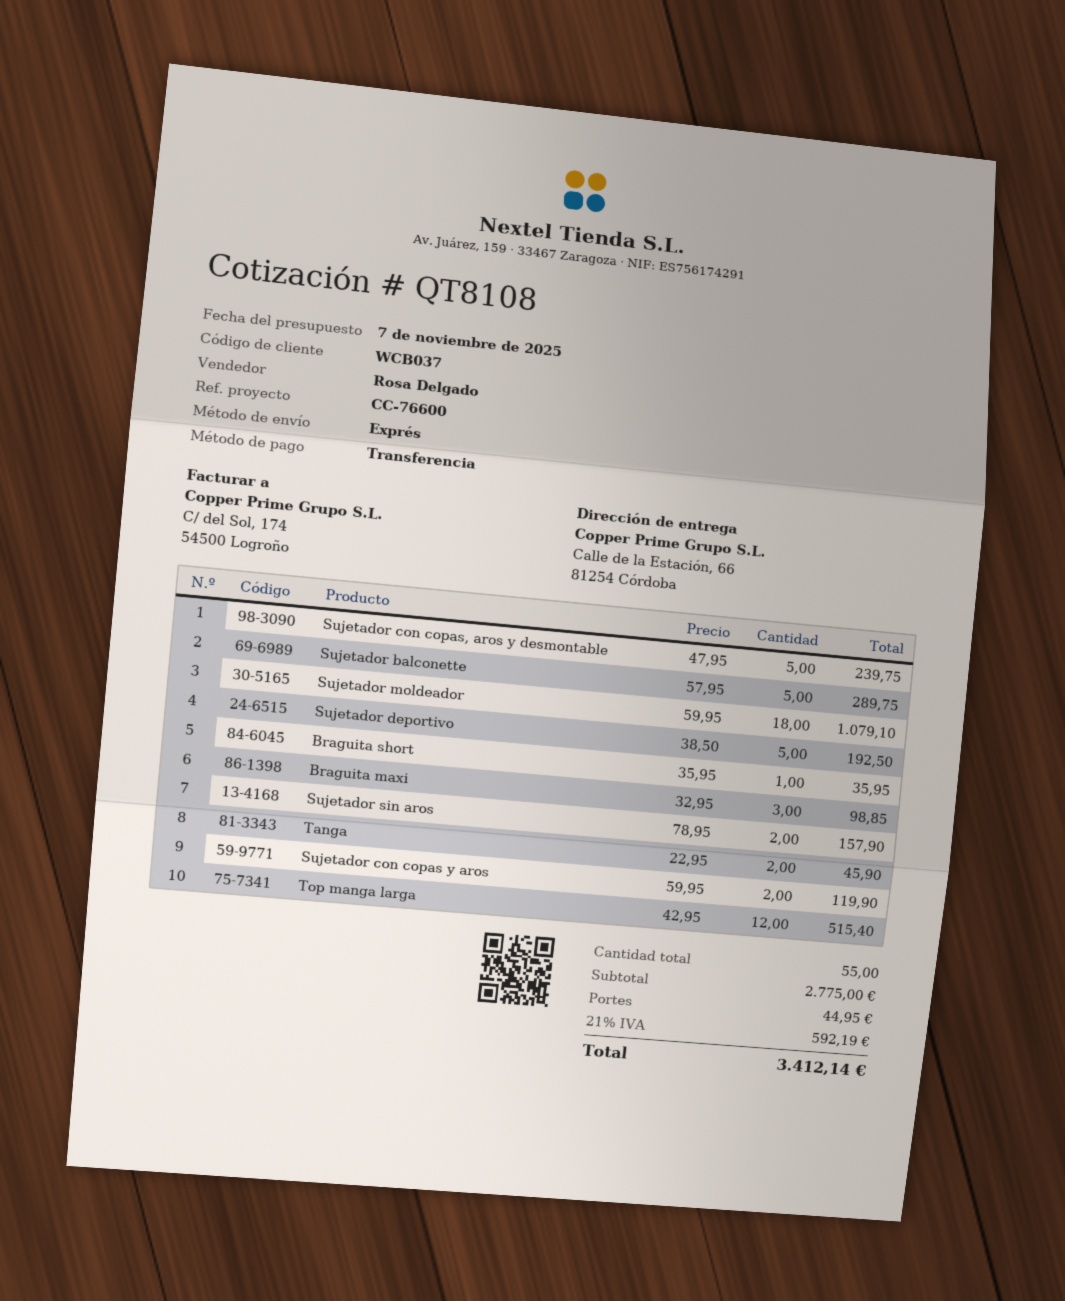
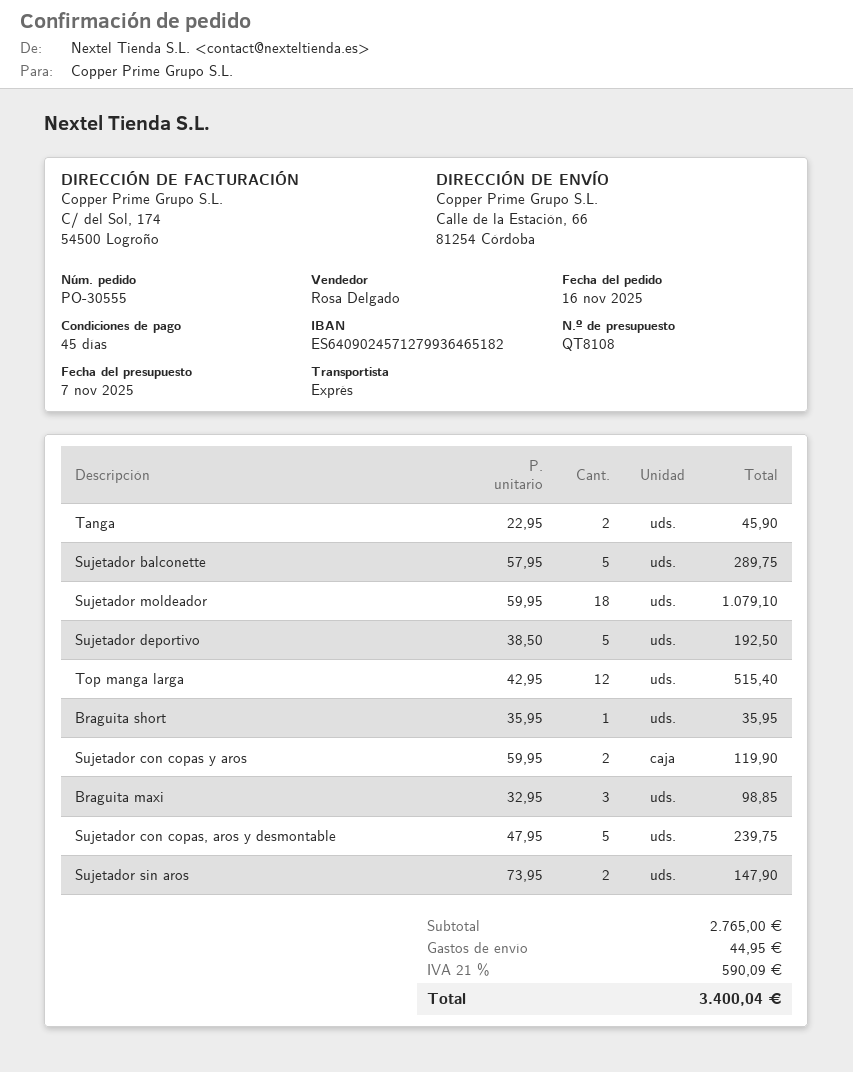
Sujetador sin aros: 2 x 78.95 = 157.90 -> 2 x 73.95 = 147.90
subtotal: 2775.00 -> 2765.00
tax: 21% = 592.19 -> 21% = 590.09
total: 3412.14 -> 3400.04

